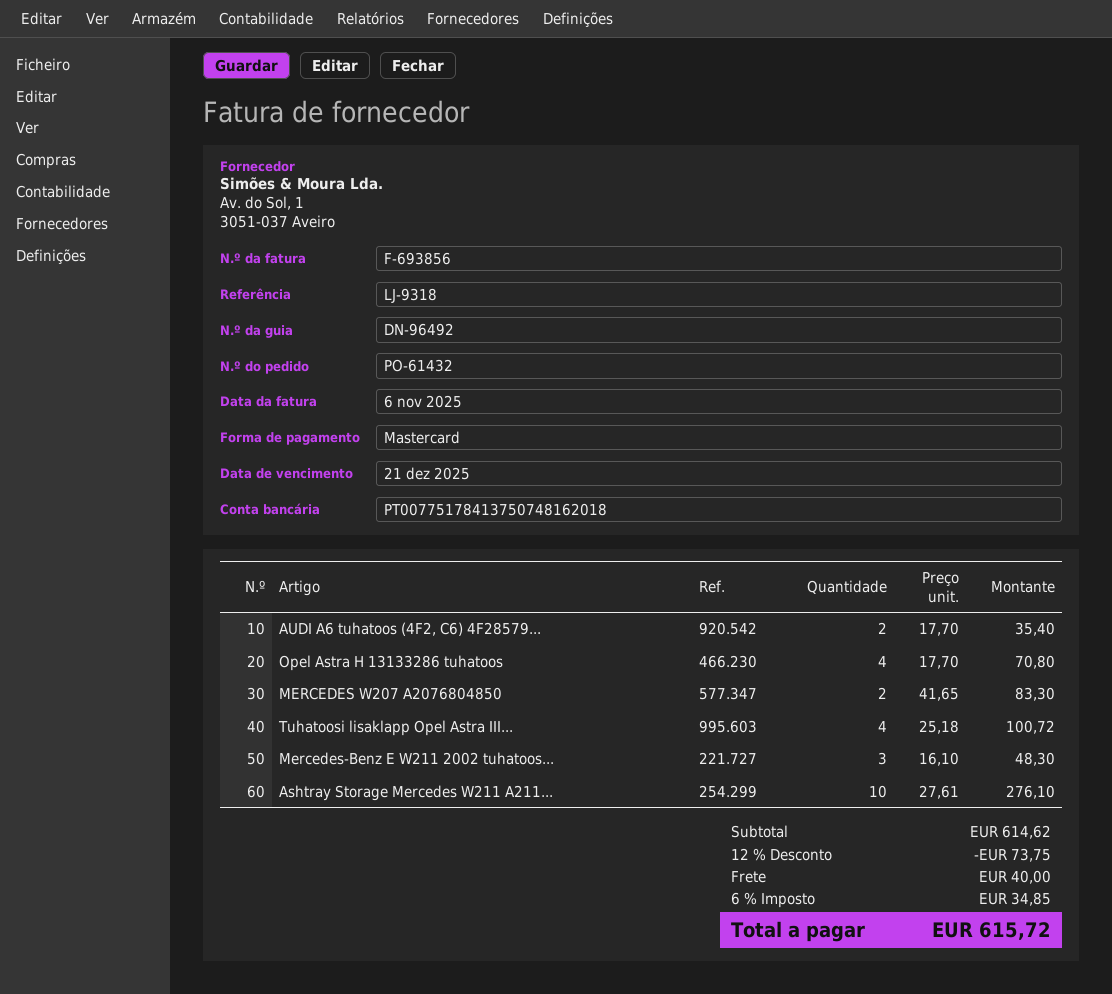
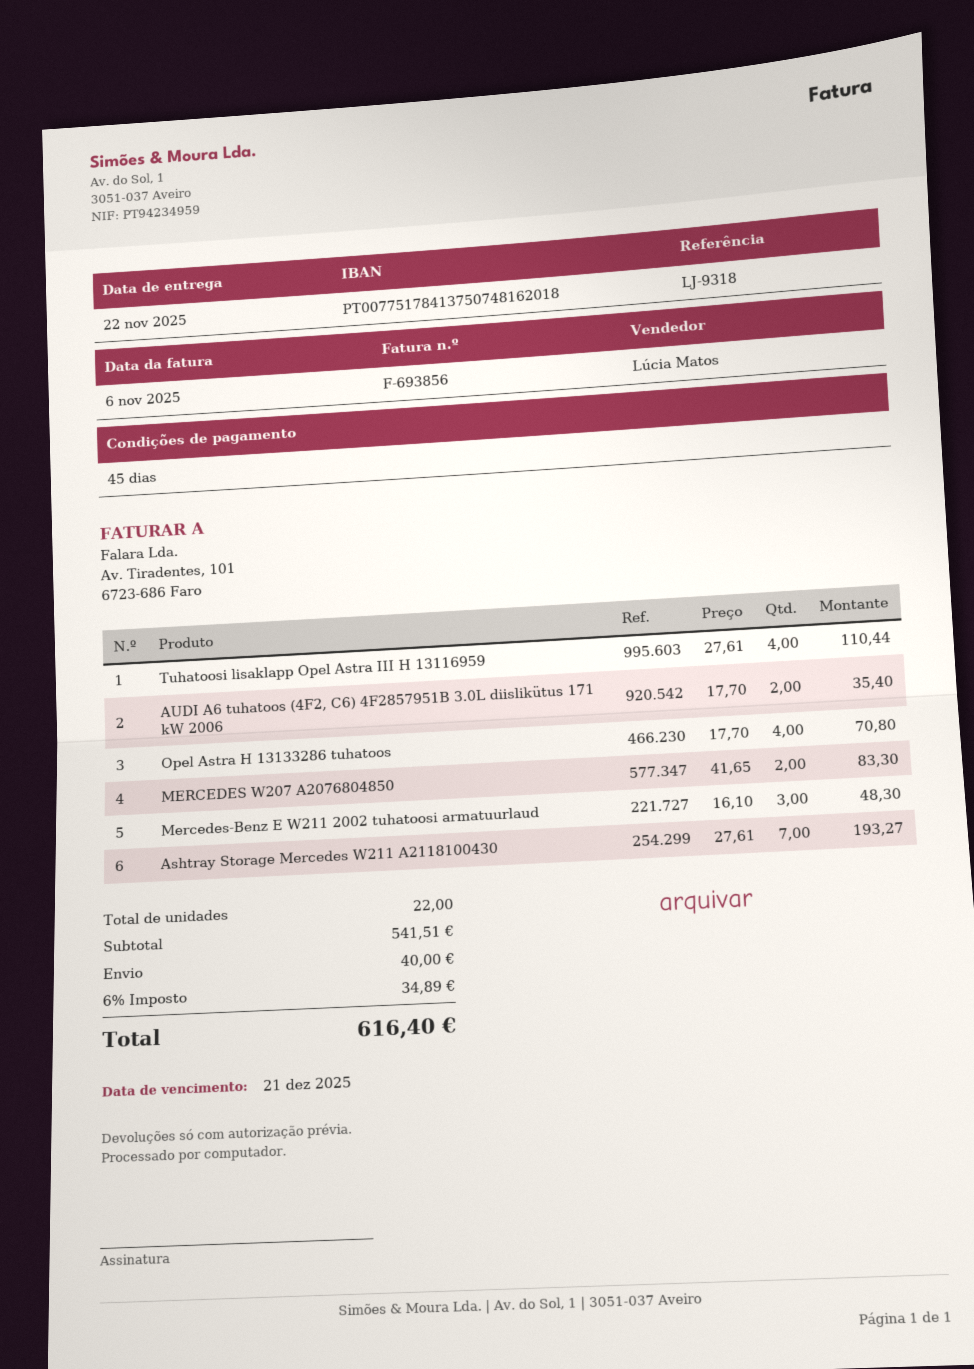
Tuhatoosi lisaklapp Opel Astra III...: 4 x 25.18 = 100.72 -> 4 x 27.61 = 110.44
Ashtray Storage Mercedes W211 A211...: 10 x 27.61 = 276.10 -> 7 x 27.61 = 193.27
subtotal: 614.62 -> 541.51
discount: 12% = 73.75 -> none
tax: 6% = 34.85 -> 6% = 34.89
total: 615.72 -> 616.40

